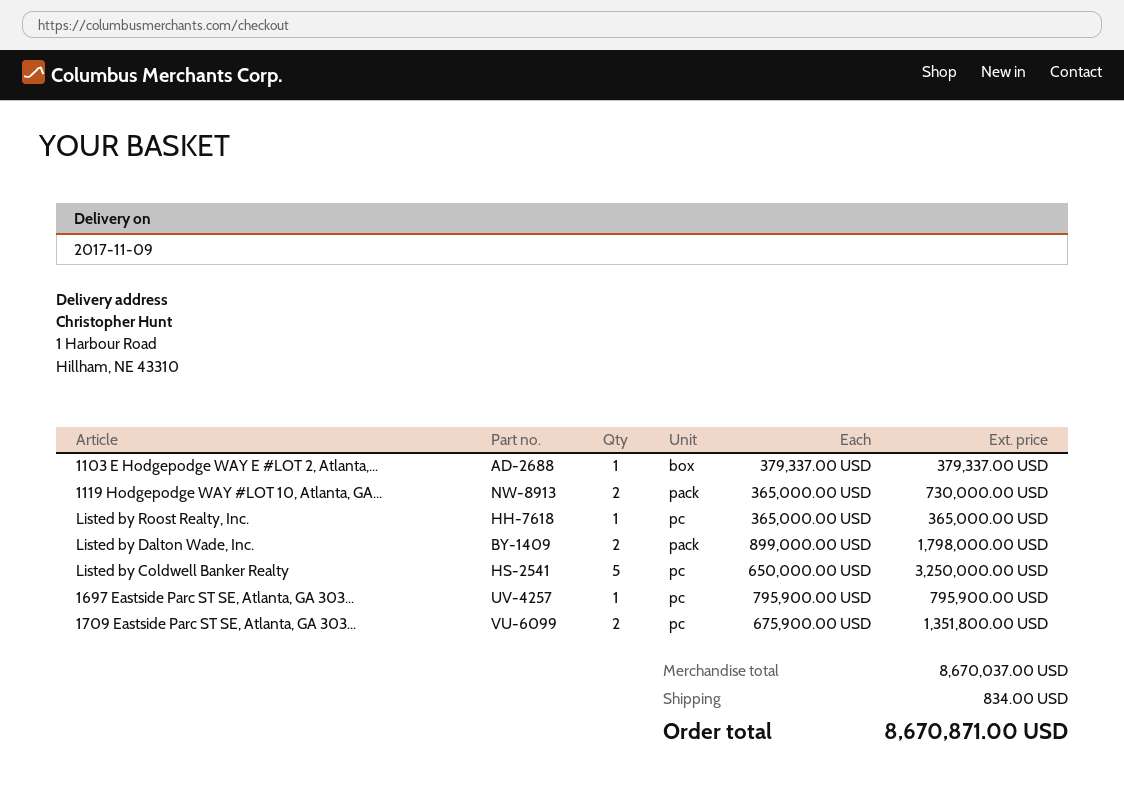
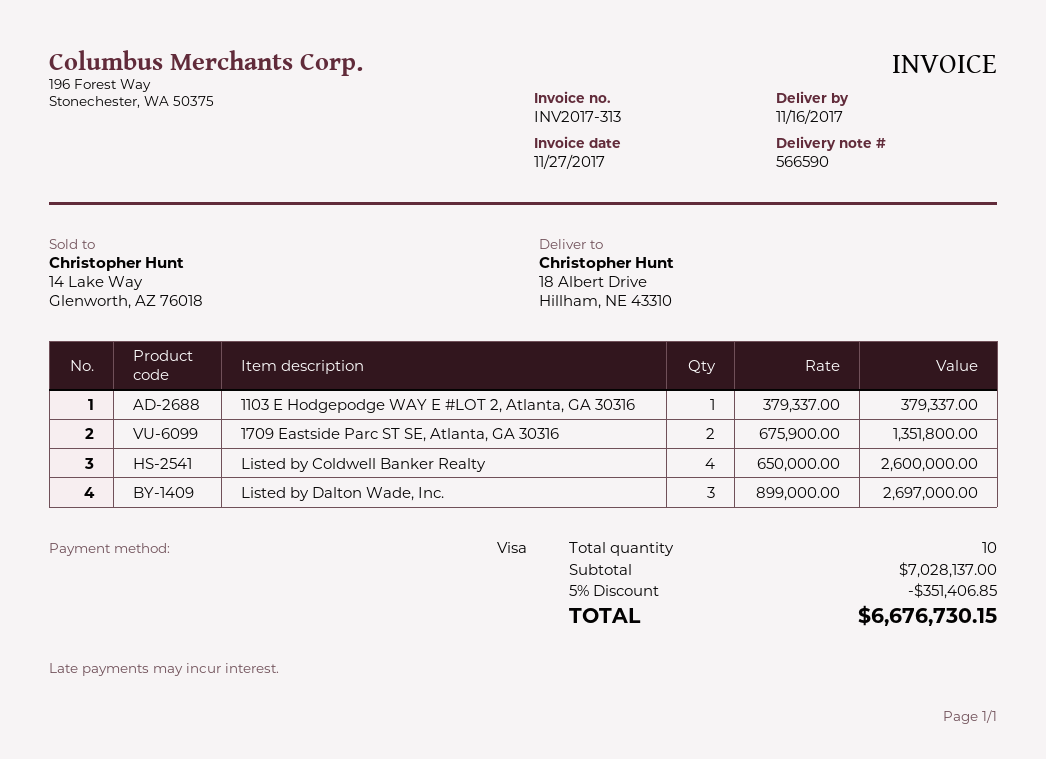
delivery date: 2017-11-09 -> 2017-11-16
ship to: 1 Harbour Road, Hillham, NE 43310 -> 18 Albert Drive, Hillham, NE 43310
1119 Hodgepodge WAY #LOT 10, Atlanta, GA...: 2 x 365000.00 = 730000.00 -> none
Listed by Roost Realty, Inc.: 1 x 365000.00 = 365000.00 -> none
Listed by Dalton Wade, Inc.: 2 x 899000.00 = 1798000.00 -> 3 x 899000.00 = 2697000.00
Listed by Coldwell Banker Realty: 5 x 650000.00 = 3250000.00 -> 4 x 650000.00 = 2600000.00
1697 Eastside Parc ST SE, Atlanta, GA 303...: 1 x 795900.00 = 795900.00 -> none
subtotal: 8670037.00 -> 7028137.00
discount: none -> 5% = 351406.85
shipping: 834.00 -> none
total: 8670871.00 -> 6676730.15

